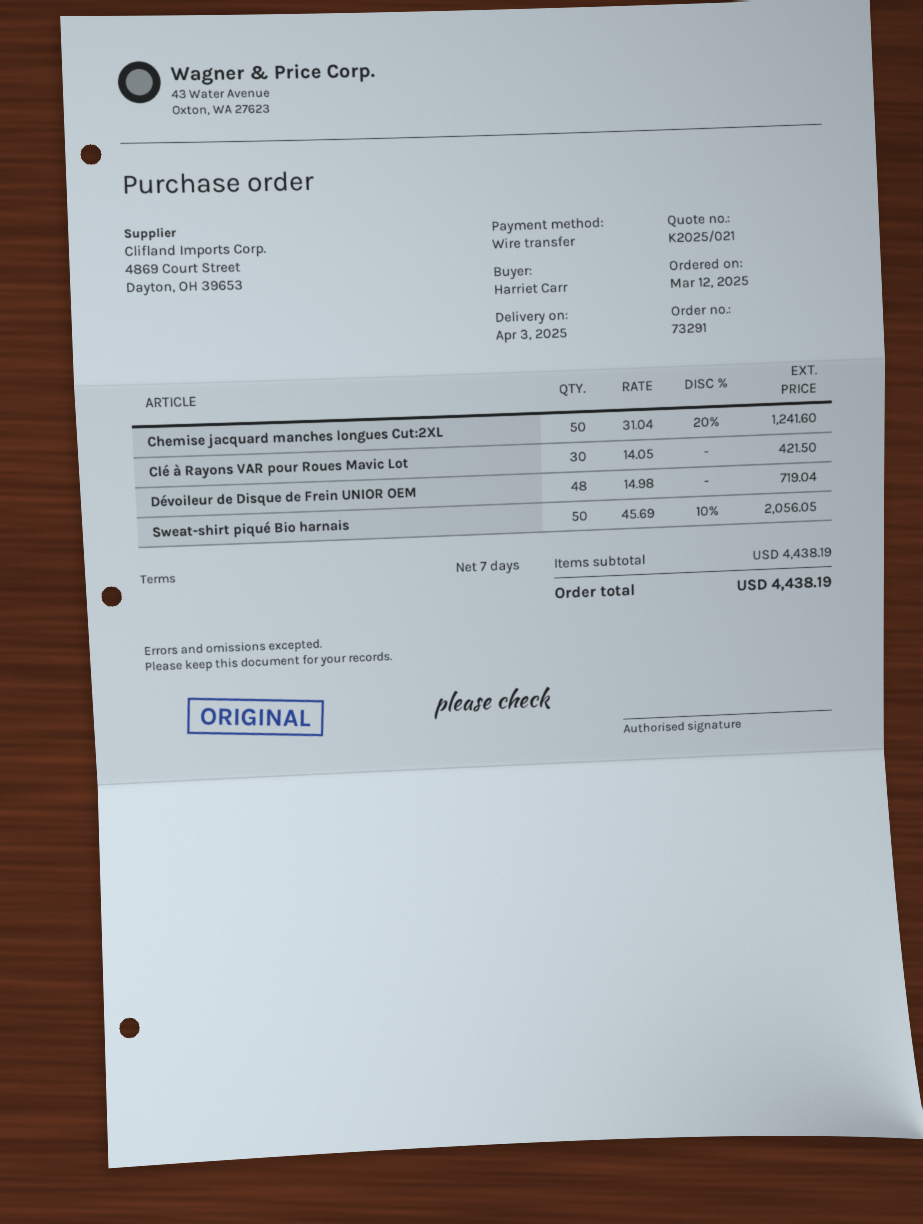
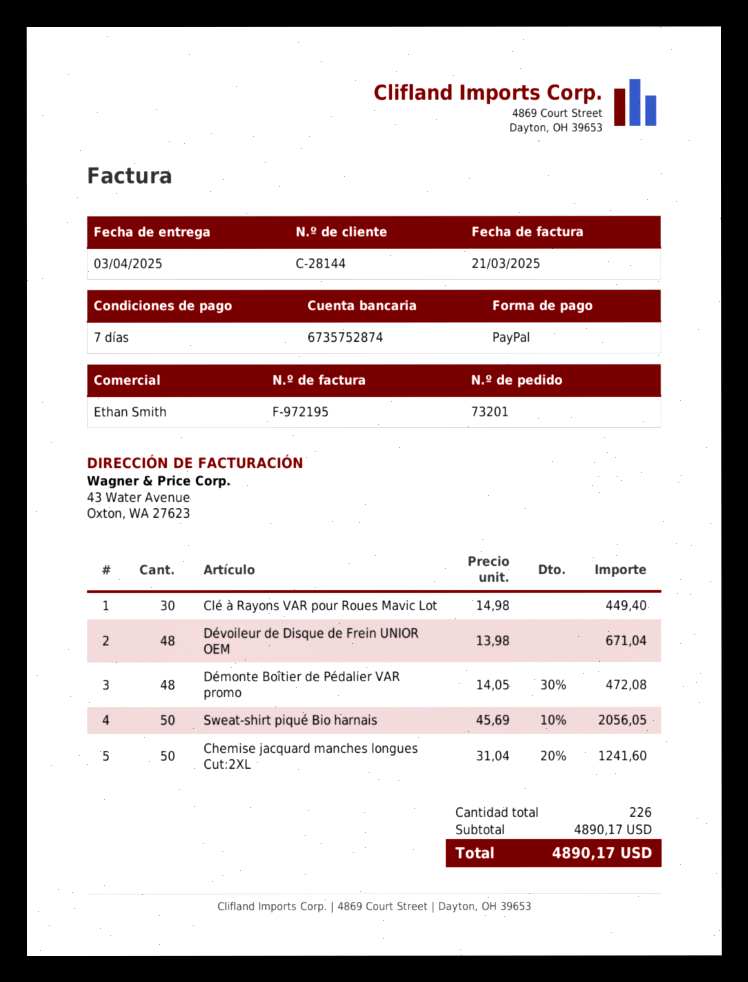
order number: 73291 -> 73201
payment method: bank transfer -> PayPal
Clé à Rayons VAR pour Roues Mavic Lot: 30 x 14.05 = 421.50 -> 30 x 14.98 = 449.40
Dévoileur de Disque de Frein UNIOR OEM: 48 x 14.98 = 719.04 -> 48 x 13.98 = 671.04
Démonte Boîtier de Pédalier VAR promo: none -> 48 x 14.05 - 30% = 472.08
subtotal: 4438.19 -> 4890.17
total: 4438.19 -> 4890.17

